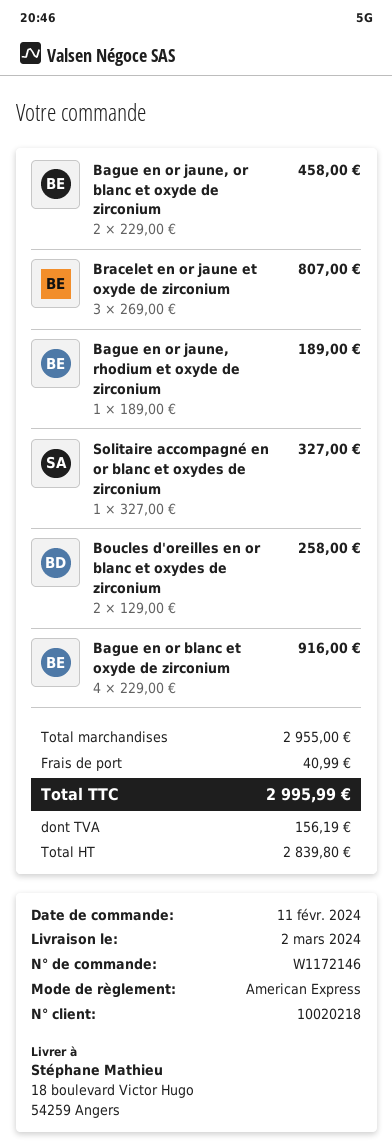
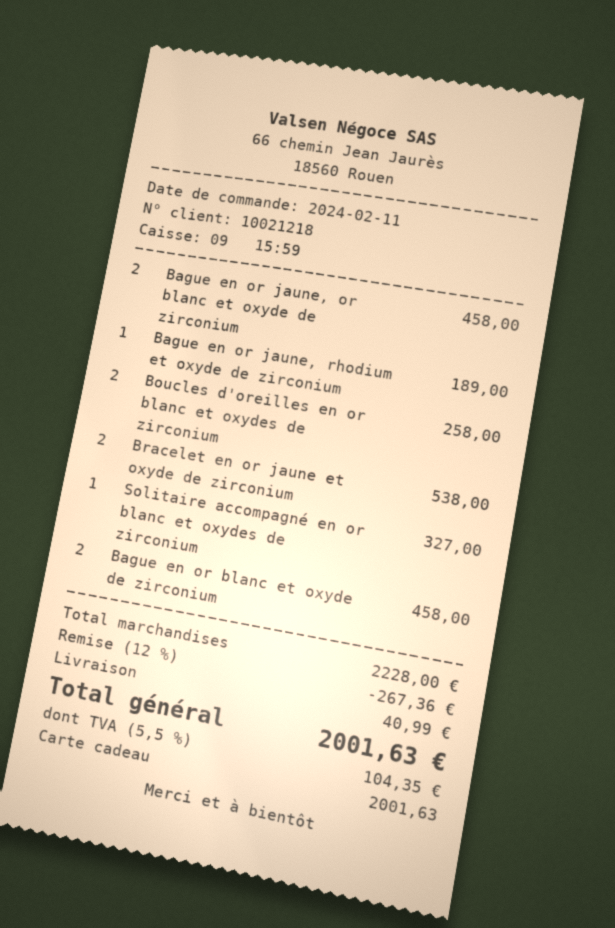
customer number: 10020218 -> 10021218
payment method: American Express -> gift card
Bracelet en or jaune et oxyde de zirconium: 3 for 807.00 -> 2 for 538.00
Bague en or blanc et oxyde de zirconium: 4 for 916.00 -> 2 for 458.00
subtotal: 2955.00 -> 2228.00
discount: none -> 12% = 267.36
tax: 156.19 -> 104.35
total: 2995.99 -> 2001.63

